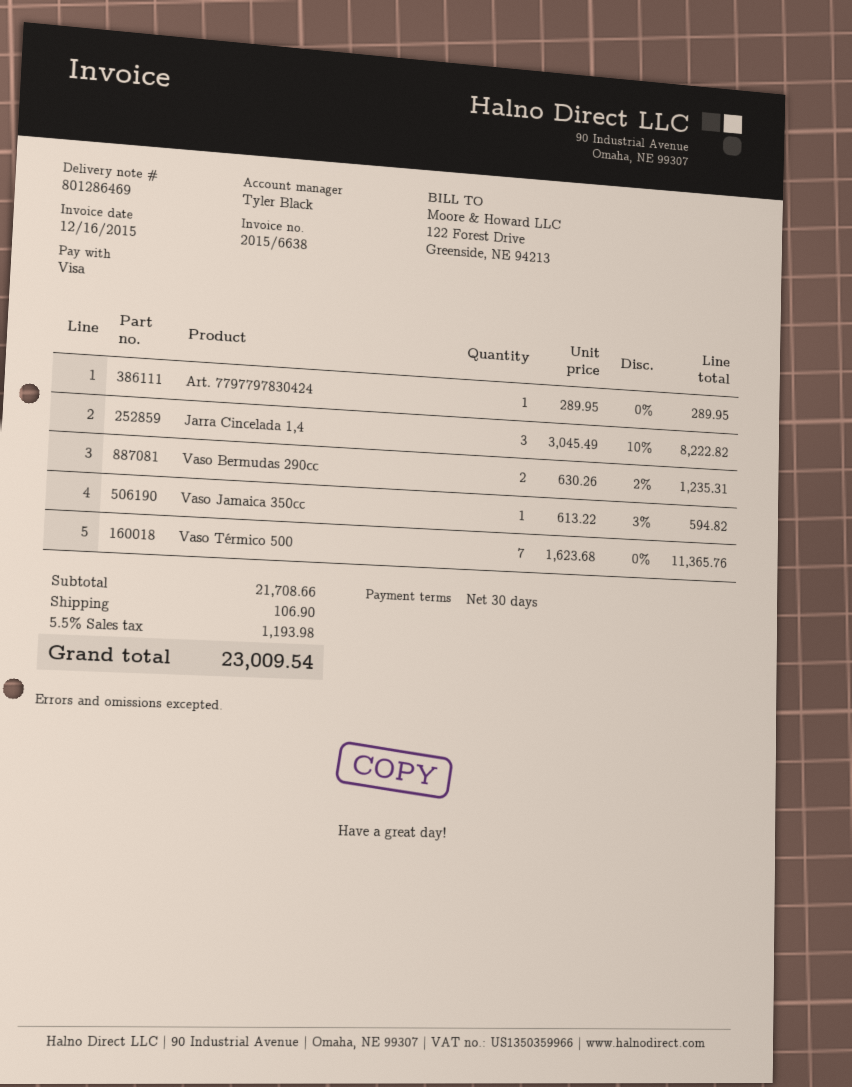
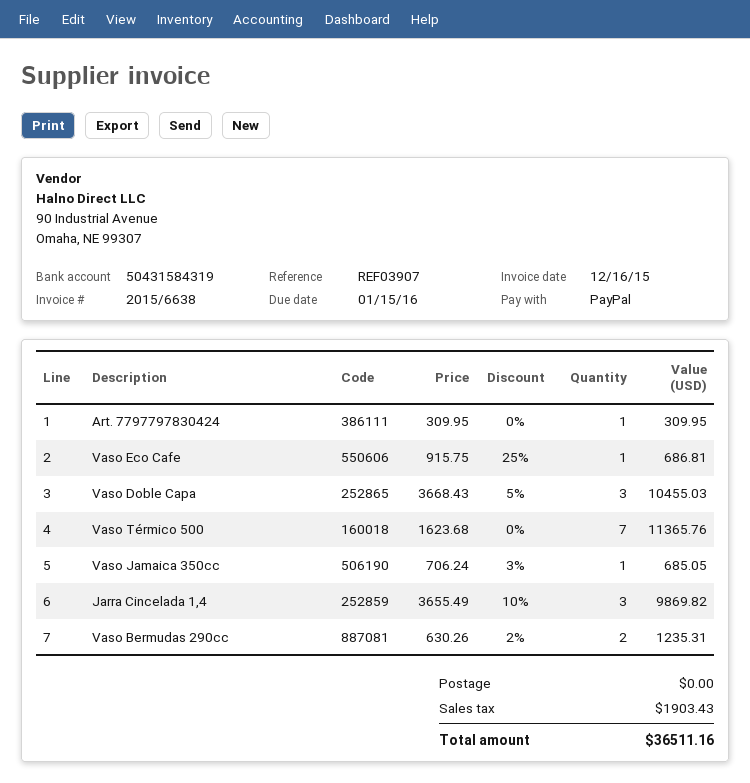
payment method: Visa -> PayPal
Art. 7797797830424: 1 x 289.95 = 289.95 -> 1 x 309.95 = 309.95
Jarra Cincelada 1,4: 3 x 3045.49 - 10% = 8222.82 -> 3 x 3655.49 - 10% = 9869.82
Vaso Jamaica 350cc: 1 x 613.22 - 3% = 594.82 -> 1 x 706.24 - 3% = 685.05
Vaso Eco Cafe: none -> 1 x 915.75 - 25% = 686.81
Vaso Doble Capa: none -> 3 x 3668.43 - 5% = 10455.03
shipping: 106.90 -> 0.00
tax: 1193.98 -> 1903.43
total: 23009.54 -> 36511.16

